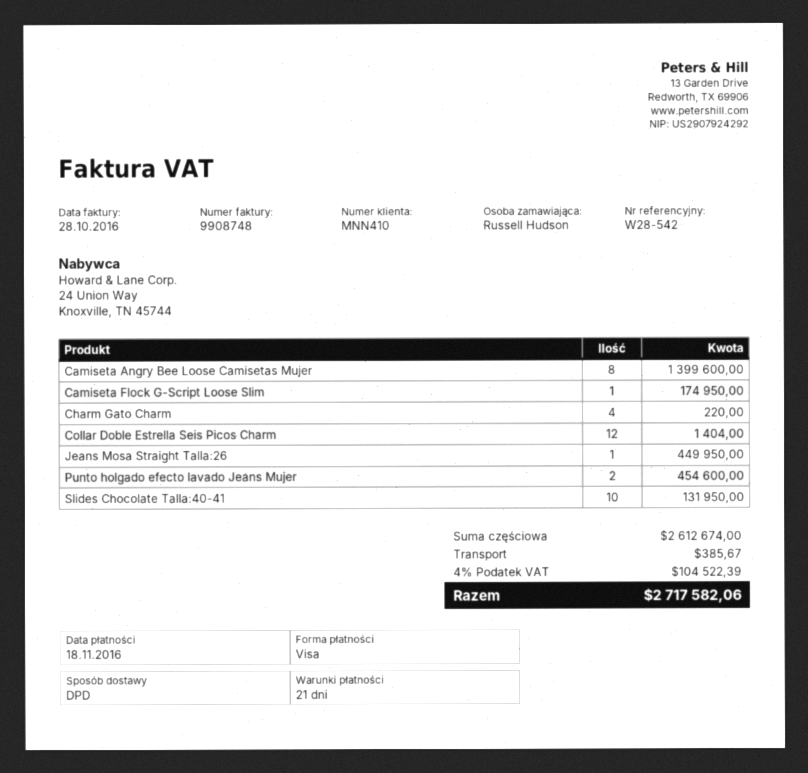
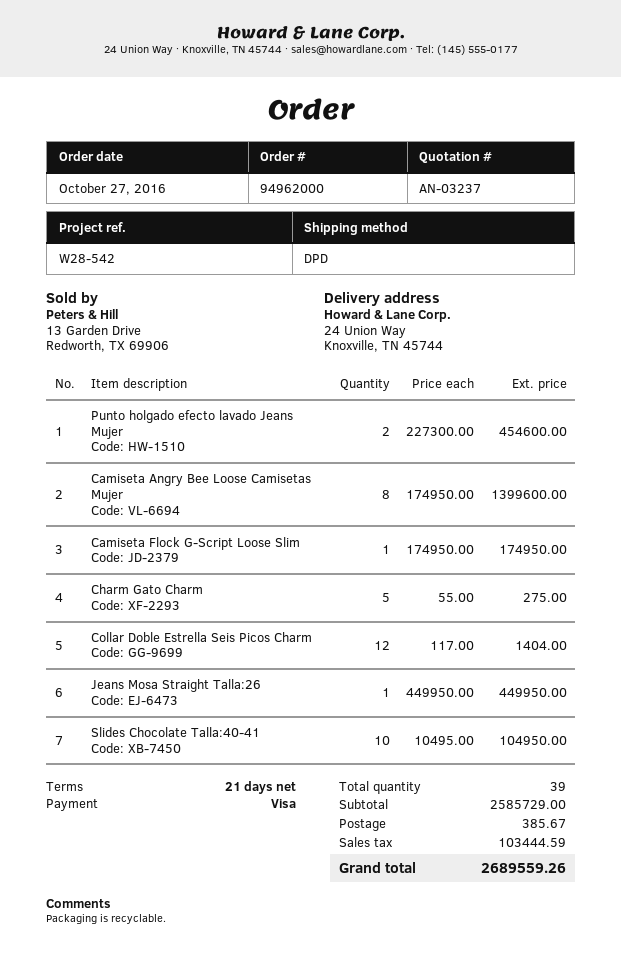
Charm Gato Charm: 4 for 220.00 -> 5 for 275.00
Slides Chocolate Talla:40-41: 10 for 131950.00 -> 10 for 104950.00
subtotal: 2612674.00 -> 2585729.00
tax: 104522.39 -> 103444.59
total: 2717582.06 -> 2689559.26

